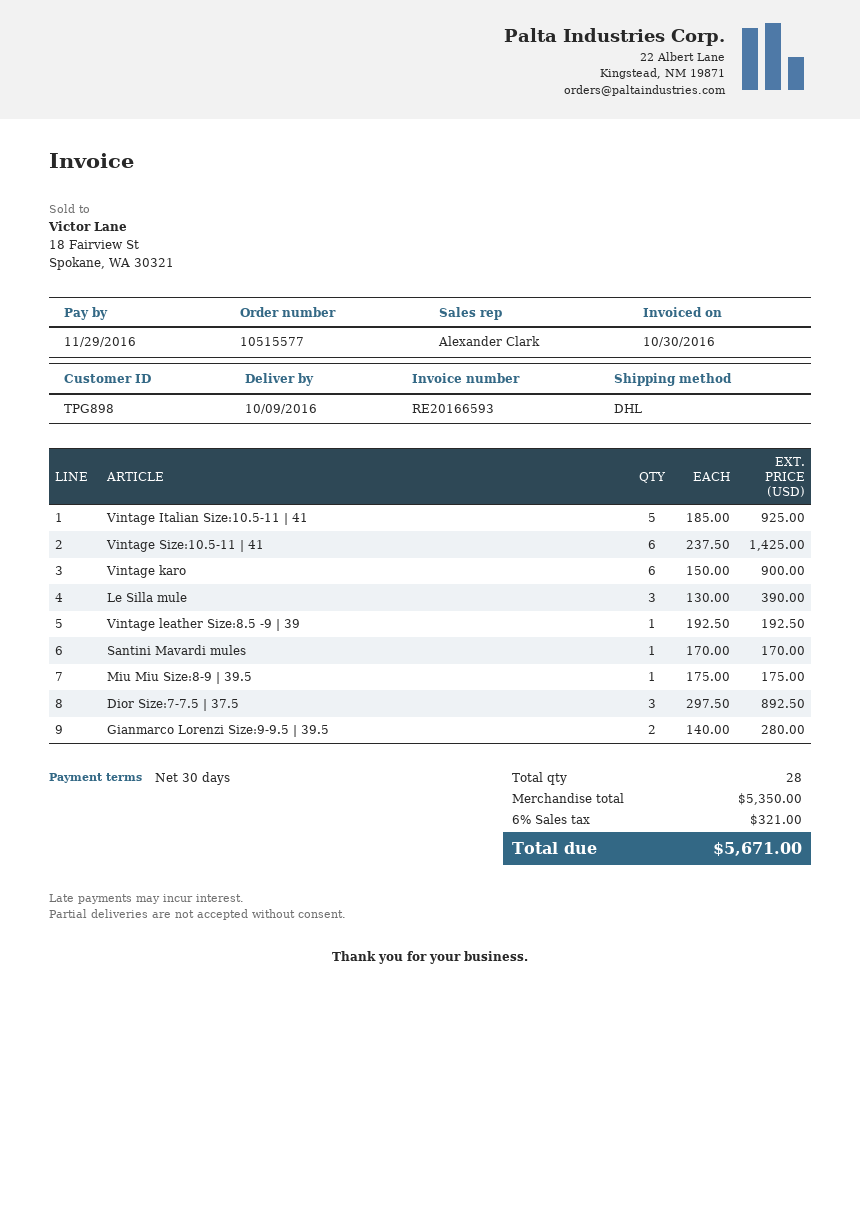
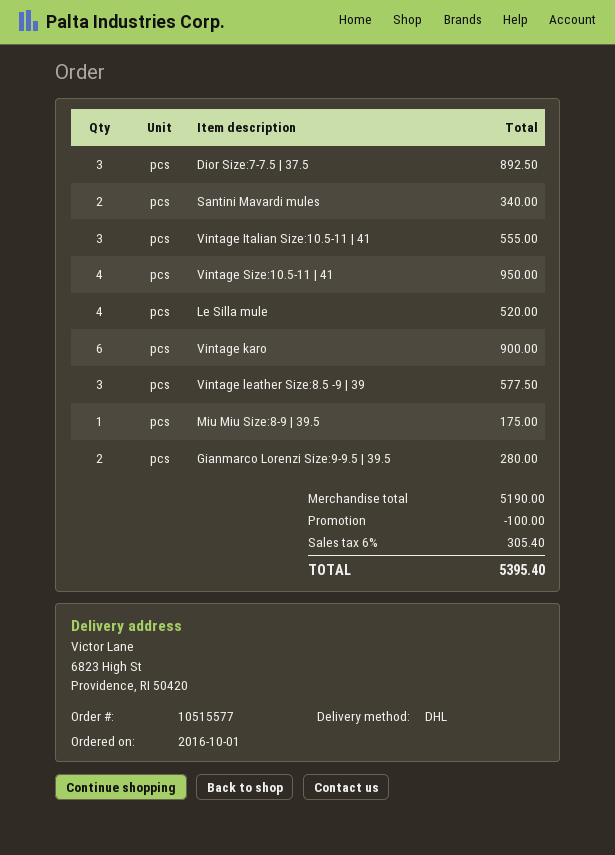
Vintage Italian Size:10.5-11 | 41: 5 for 925.00 -> 3 for 555.00
Vintage Size:10.5-11 | 41: 6 for 1425.00 -> 4 for 950.00
Le Silla mule: 3 for 390.00 -> 4 for 520.00
Vintage leather Size:8.5 -9 | 39: 1 for 192.50 -> 3 for 577.50
Santini Mavardi mules: 1 for 170.00 -> 2 for 340.00
subtotal: 5350.00 -> 5190.00
discount: none -> 100.00
tax: 6% = 321.00 -> 6% = 305.40
total: 5671.00 -> 5395.40

